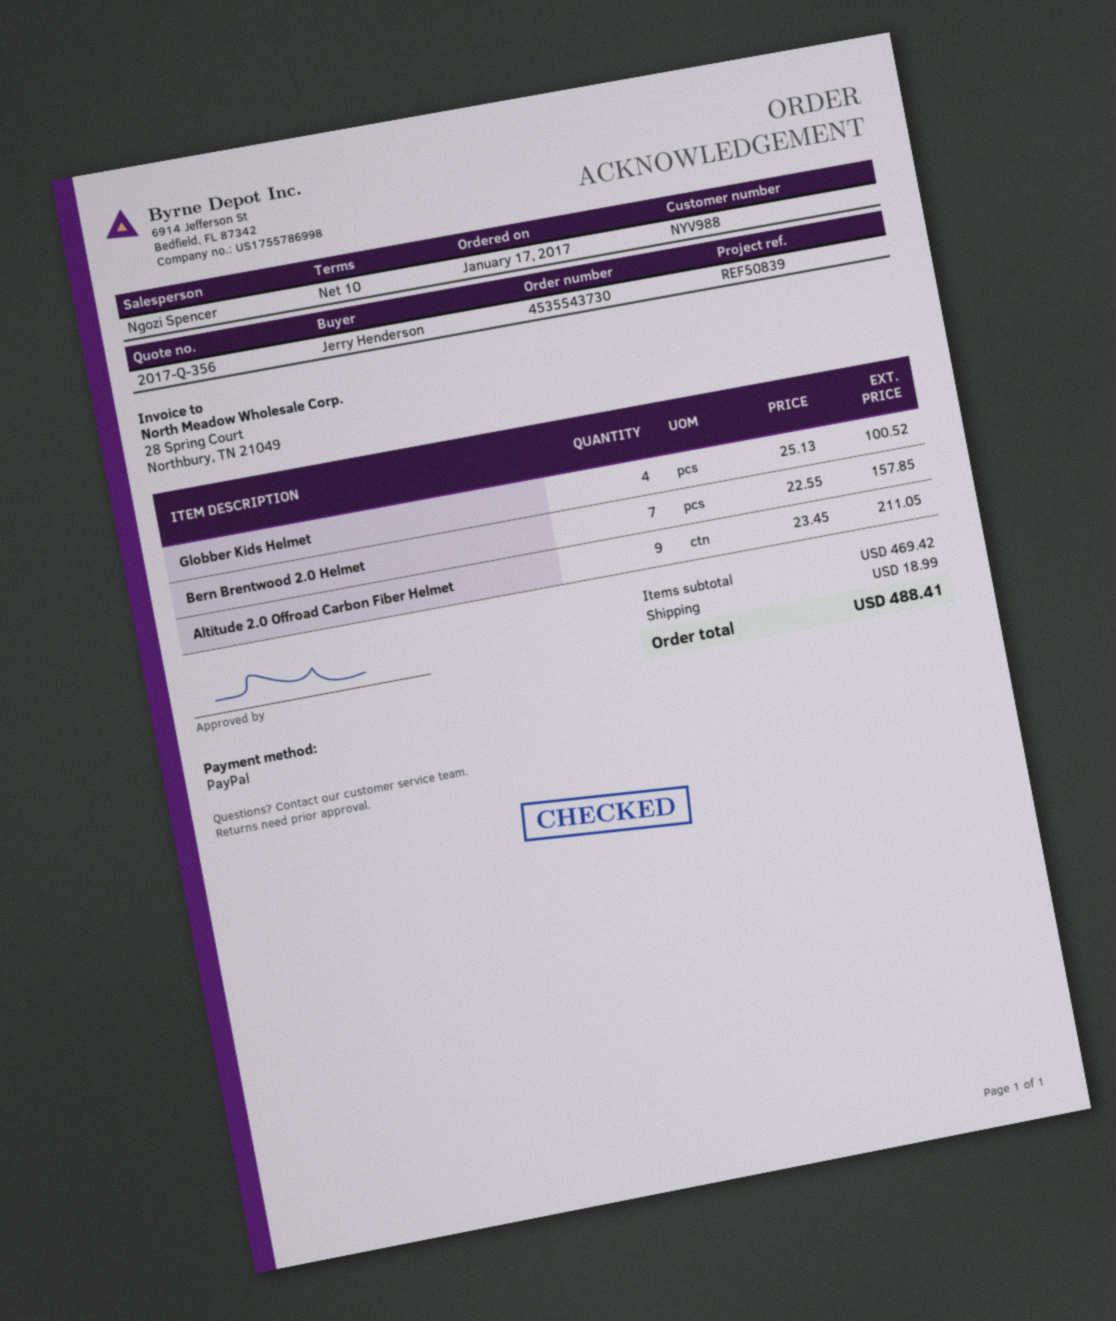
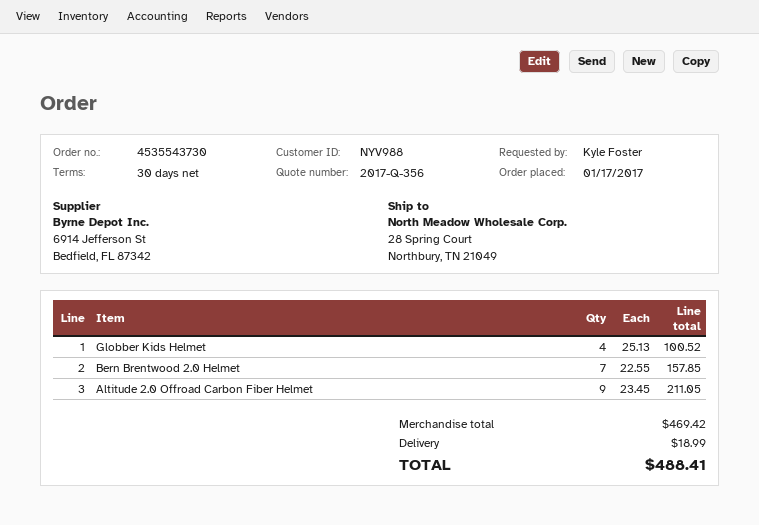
payment terms: 10 days -> 30 days
ordered by: Jerry Henderson -> Kyle Foster

